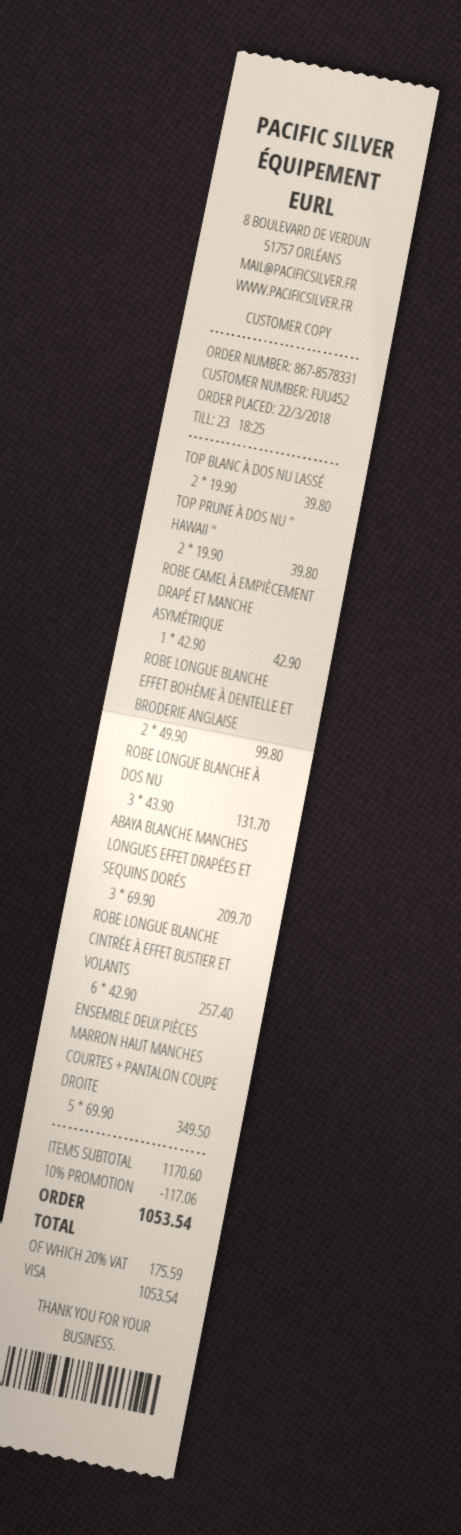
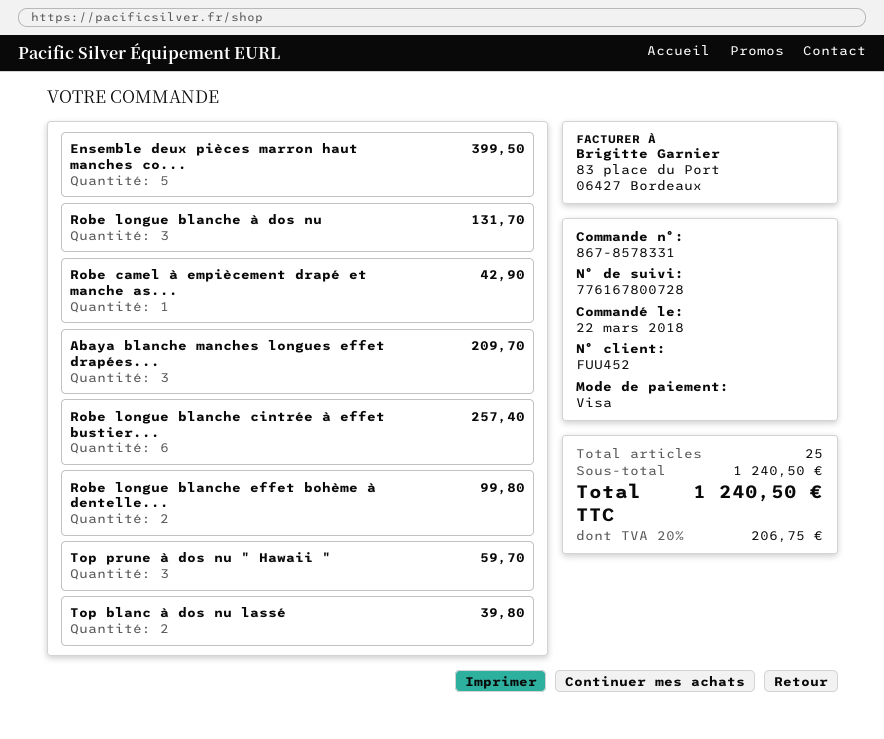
TOP PRUNE À DOS NU " HAWAII ": 2 for 39.80 -> 3 for 59.70
ENSEMBLE DEUX PIÈCES MARRON HAUT MANCHES COURTES + PANTALON COUPE DROITE: 5 for 349.50 -> 5 for 399.50
subtotal: 1170.60 -> 1240.50
discount: 10% = 117.06 -> none
tax: 20% = 175.59 -> 20% = 206.75
total: 1053.54 -> 1240.50

